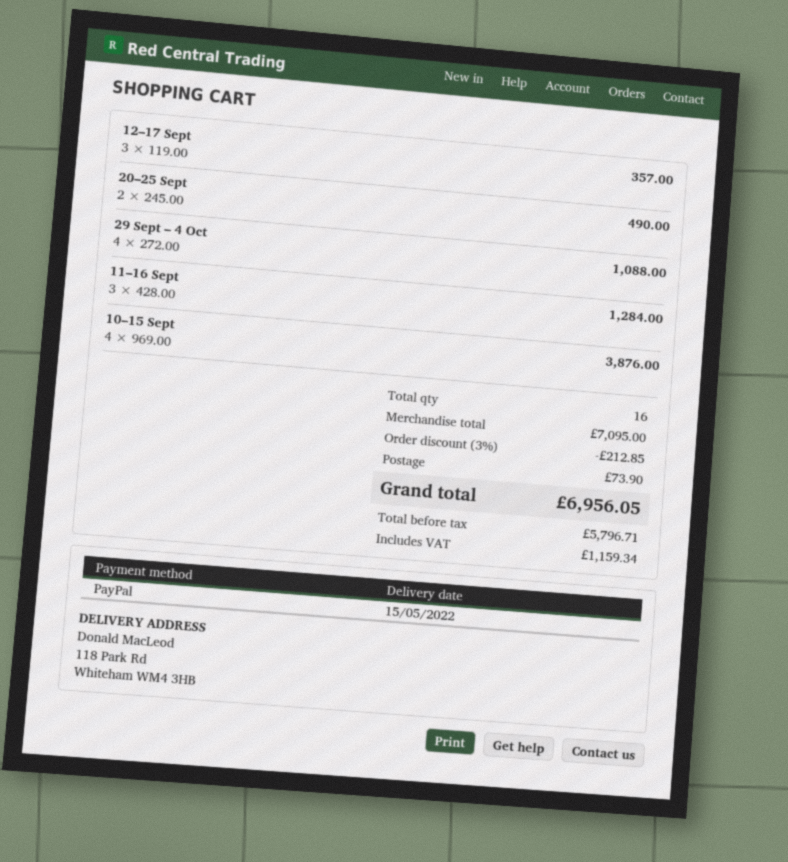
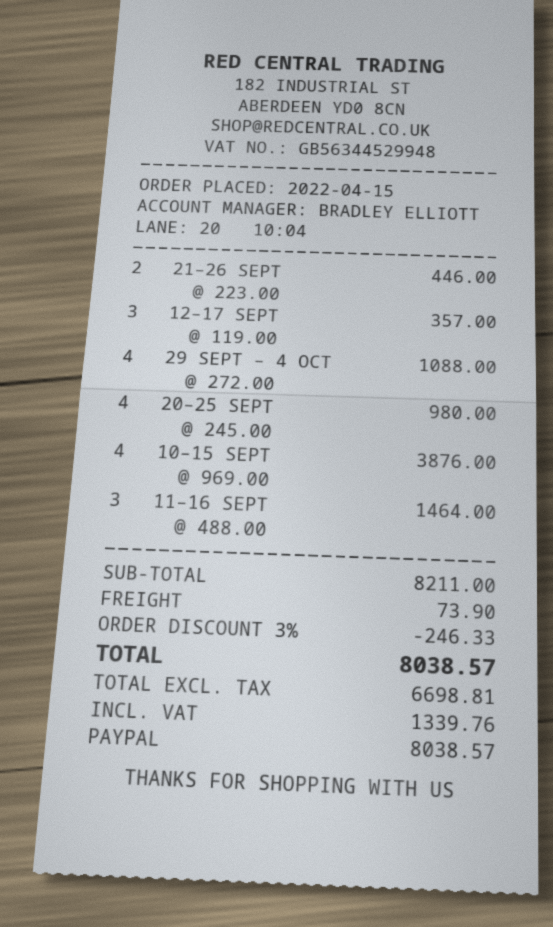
20–25 Sept: 2 x 245.00 = 490.00 -> 4 x 245.00 = 980.00
11–16 Sept: 3 x 428.00 = 1284.00 -> 3 x 488.00 = 1464.00
21–26 SEPT: none -> 2 x 223.00 = 446.00
subtotal: 7095.00 -> 8211.00
discount: 3% = 212.85 -> 3% = 246.33
net: 5796.71 -> 6698.81
tax: 1159.34 -> 1339.76
total: 6956.05 -> 8038.57

